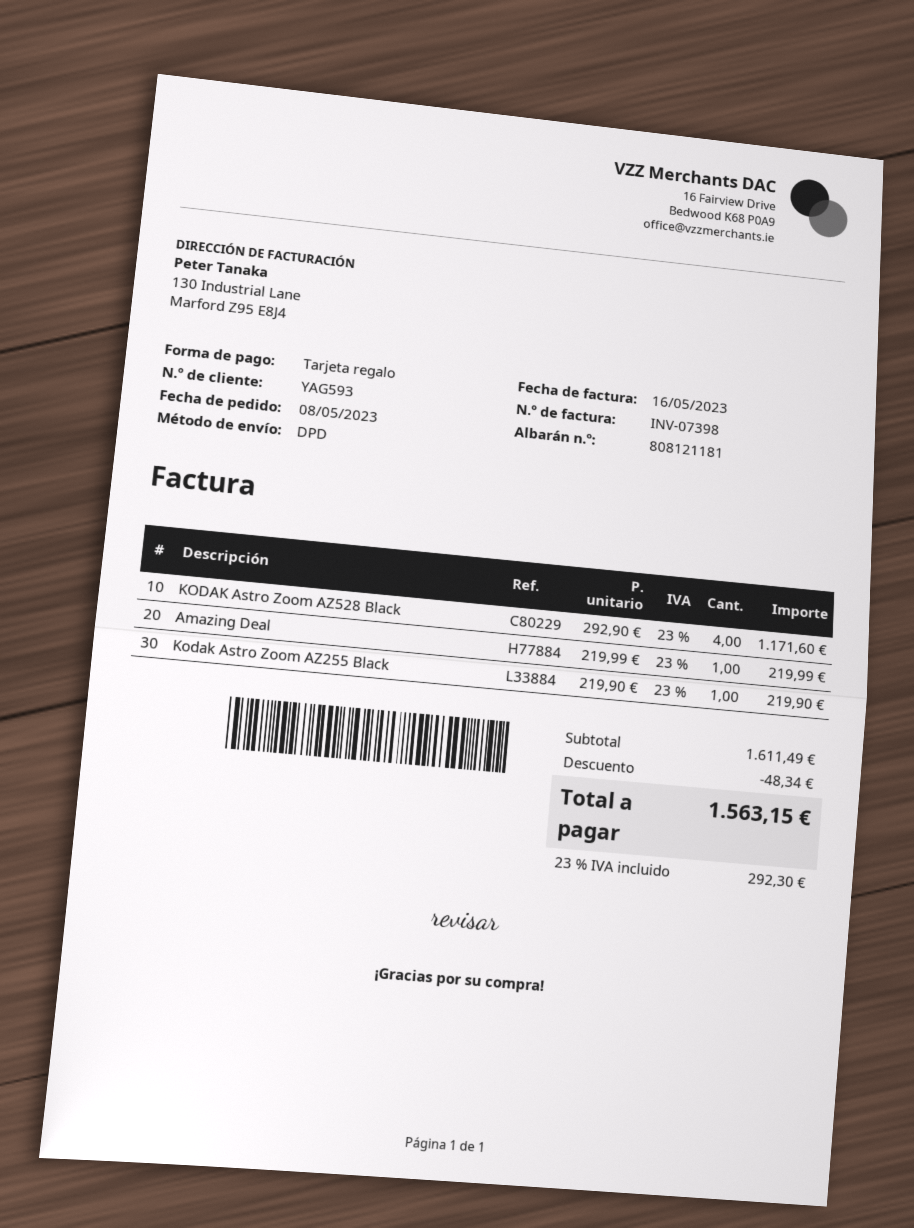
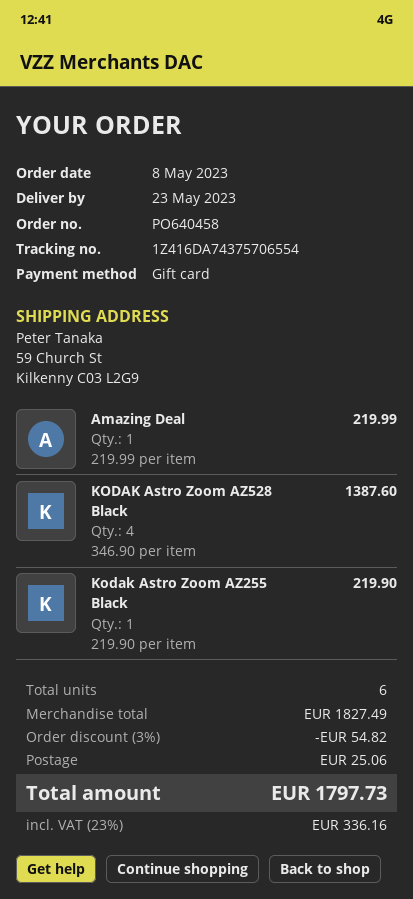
KODAK Astro Zoom AZ528 Black: 4 x 292.90 = 1171.60 -> 4 x 346.90 = 1387.60
subtotal: 1611.49 -> 1827.49
discount: 48.34 -> 54.82
shipping: none -> 25.06
tax: 23% = 292.30 -> 23% = 336.16
total: 1563.15 -> 1797.73

